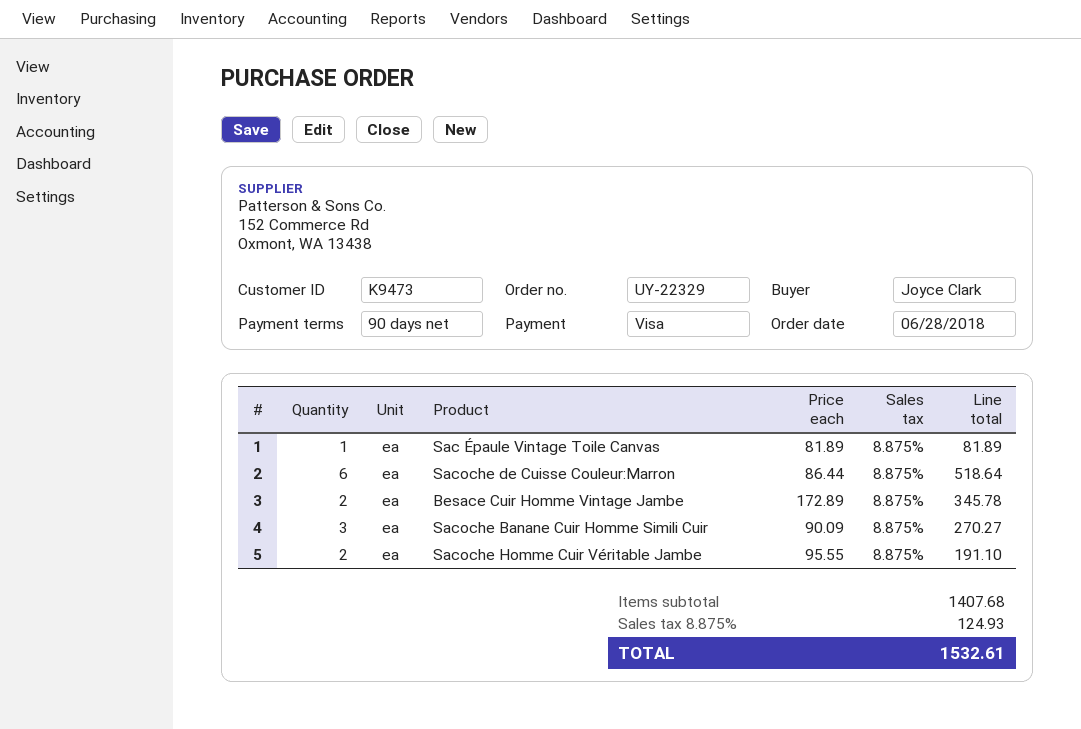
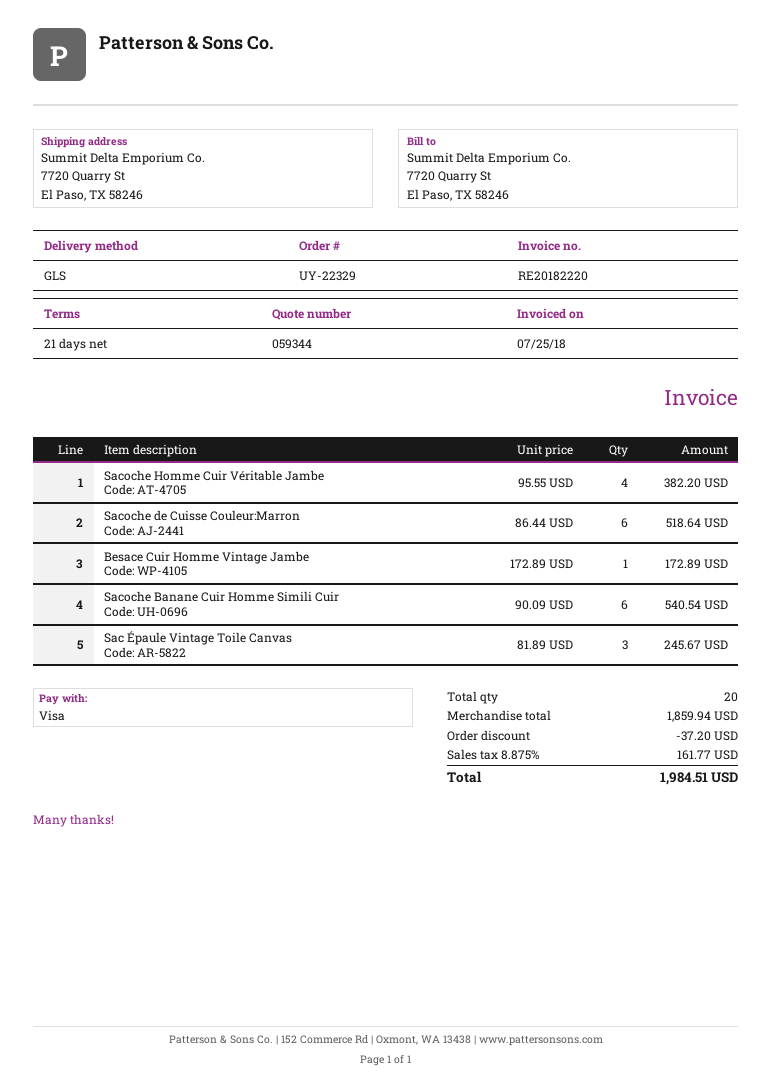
payment terms: 90 days -> 21 days
Sac Épaule Vintage Toile Canvas: 1 x 81.89 = 81.89 -> 3 x 81.89 = 245.67
Besace Cuir Homme Vintage Jambe: 2 x 172.89 = 345.78 -> 1 x 172.89 = 172.89
Sacoche Banane Cuir Homme Simili Cuir: 3 x 90.09 = 270.27 -> 6 x 90.09 = 540.54
Sacoche Homme Cuir Véritable Jambe: 2 x 95.55 = 191.10 -> 4 x 95.55 = 382.20
subtotal: 1407.68 -> 1859.94
discount: none -> 37.20
tax: 8.875% = 124.93 -> 8.875% = 161.77
total: 1532.61 -> 1984.51

